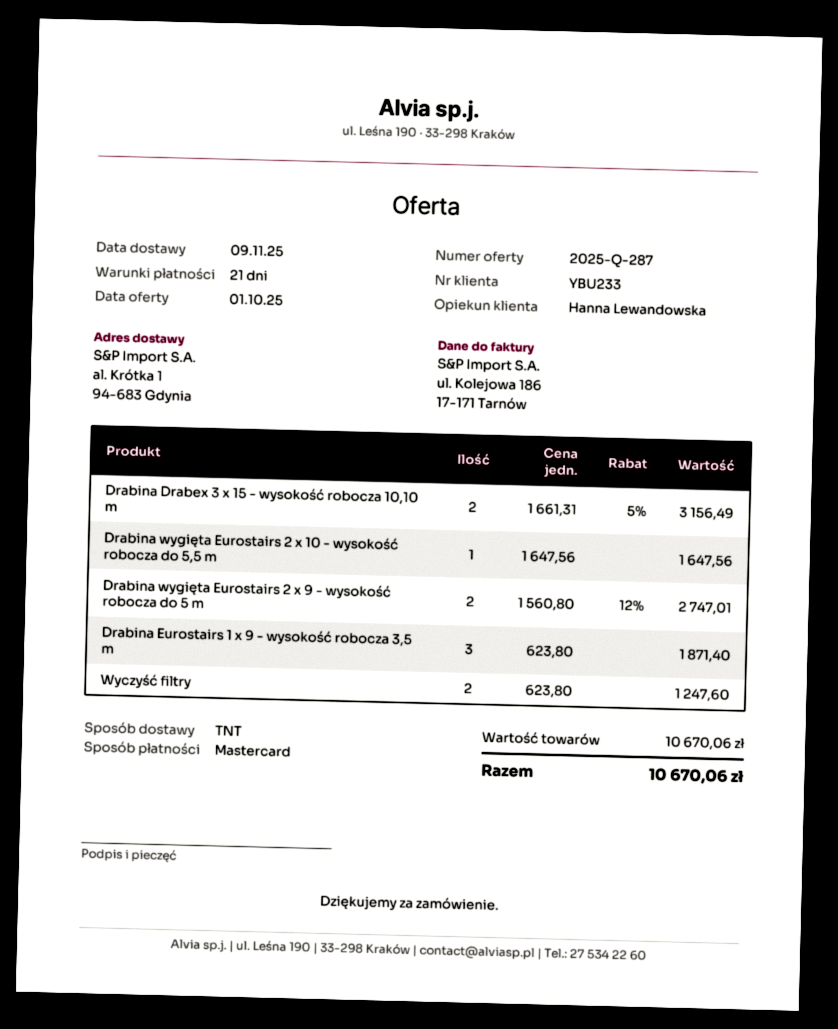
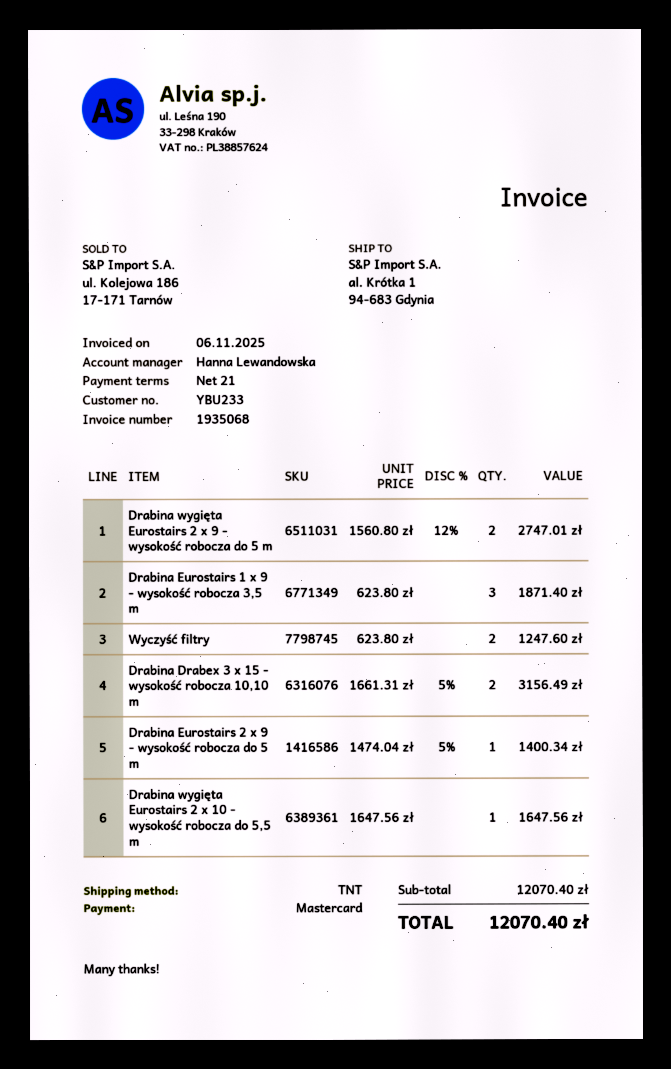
Drabina Eurostairs 2 x 9 - wysokość robocza do 5 m: none -> 1 x 1474.04 - 5% = 1400.34
subtotal: 10670.06 -> 12070.40
total: 10670.06 -> 12070.40

